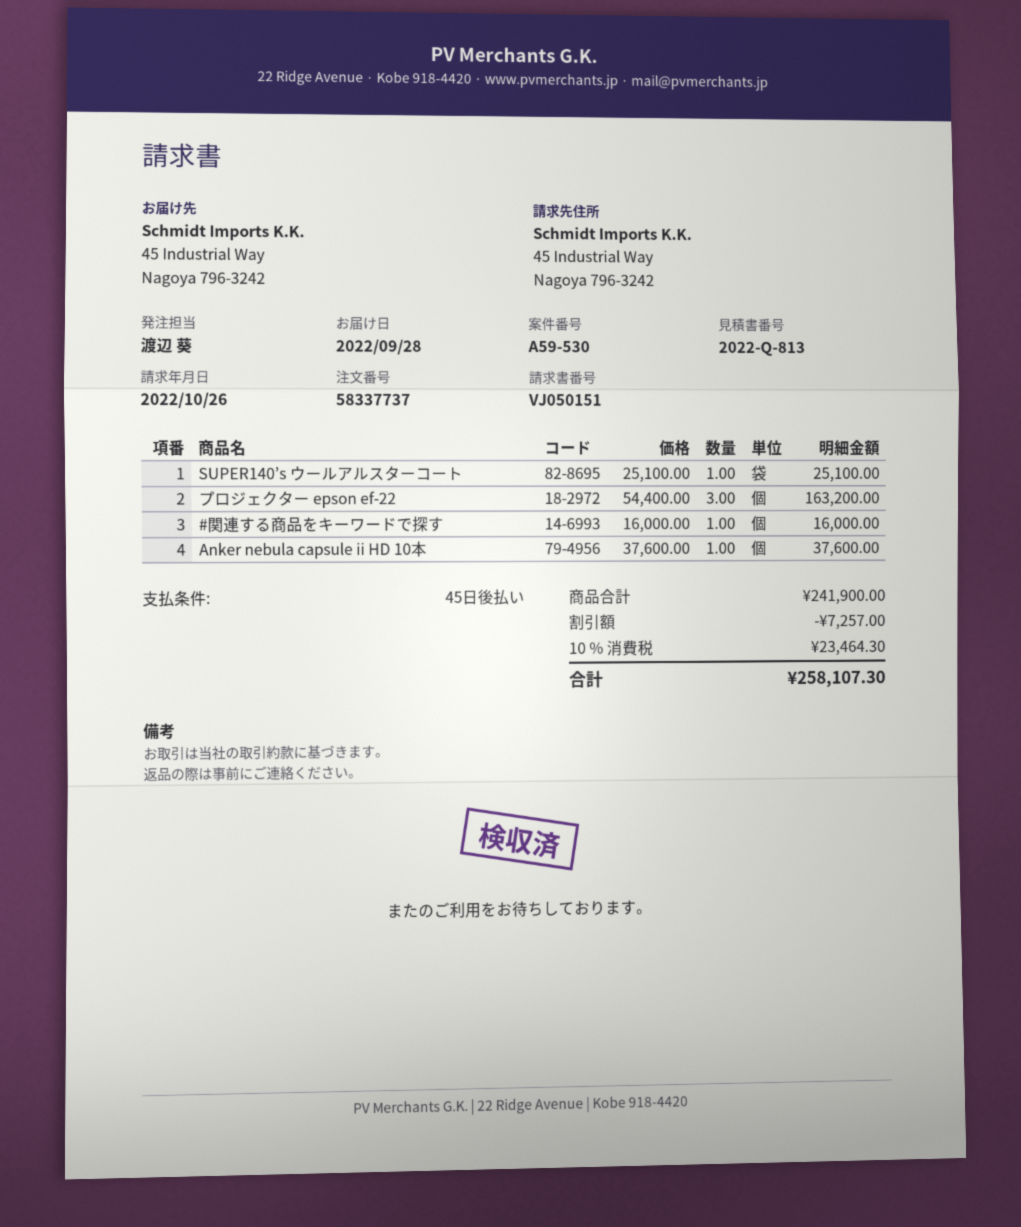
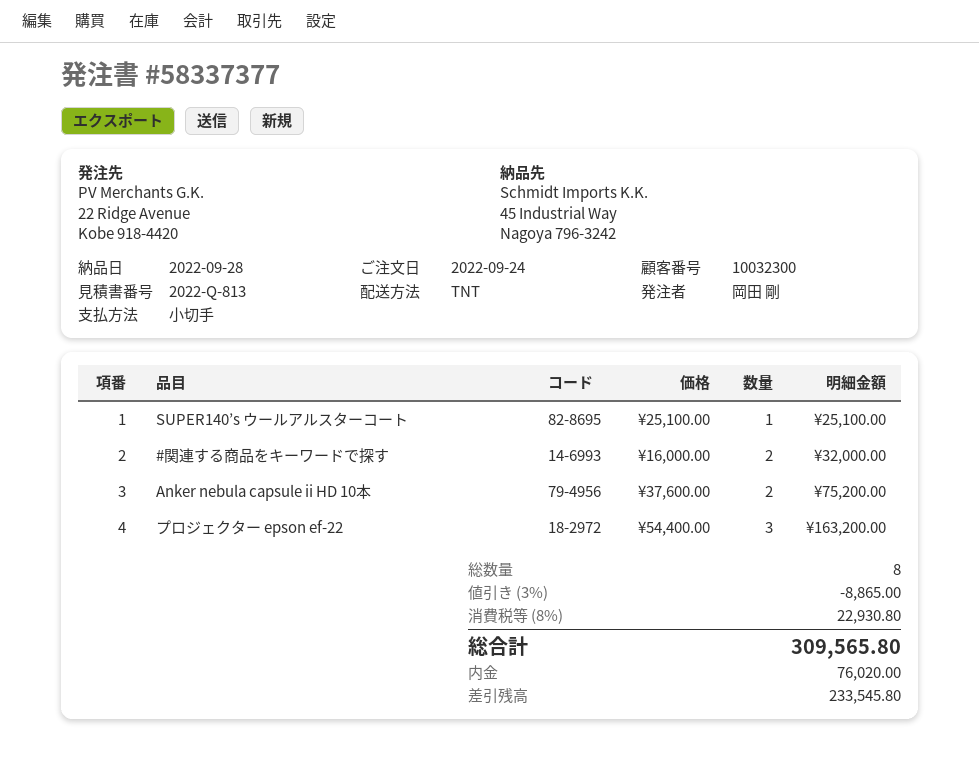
order number: 58337737 -> 58337377
ordered by: 渡辺 葵 -> 岡田 剛
#関連する商品をキーワードで探す: 1 x 16000.00 = 16000.00 -> 2 x 16000.00 = 32000.00
Anker nebula capsule ii HD 10本: 1 x 37600.00 = 37600.00 -> 2 x 37600.00 = 75200.00
discount: 7257.00 -> 8865.00
tax: 10% = 23464.30 -> 8% = 22930.80
total: 258107.30 -> 309565.80

